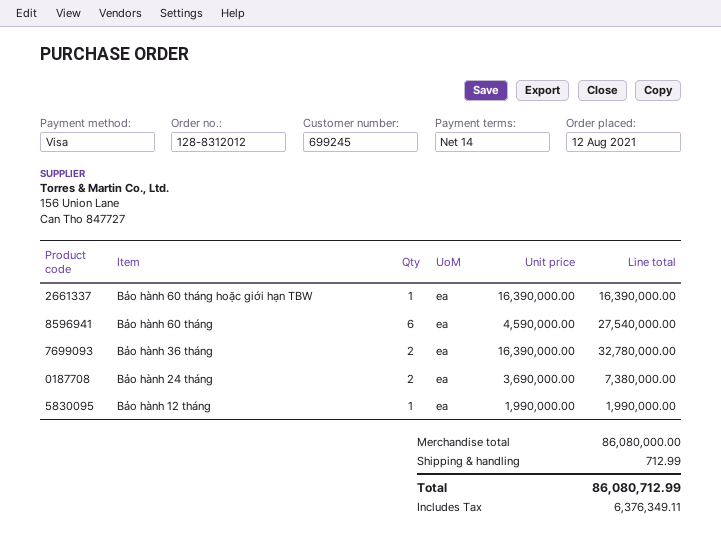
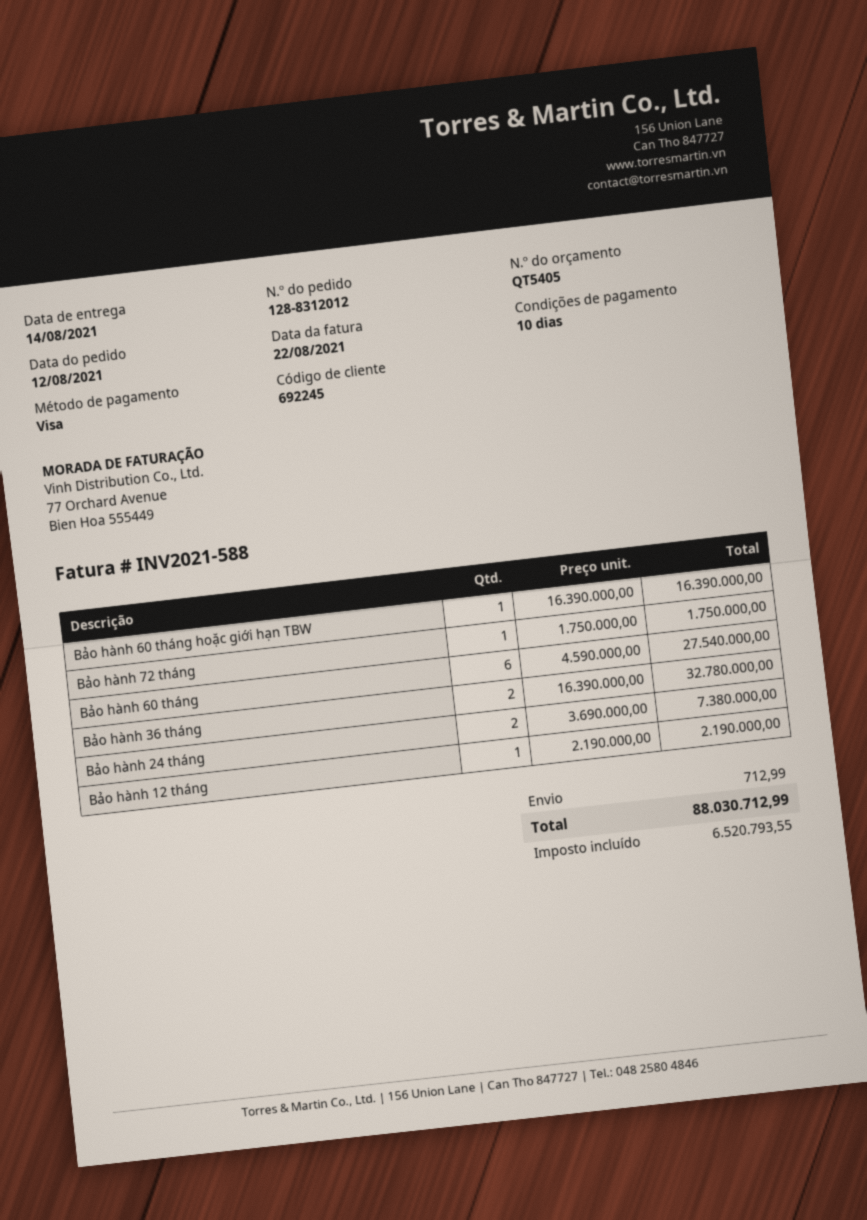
payment terms: 14 days -> 10 days
customer number: 699245 -> 692245
Bảo hành 12 tháng: 1 x 1990000.00 = 1990000.00 -> 1 x 2190000.00 = 2190000.00
Bảo hành 72 tháng: none -> 1 x 1750000.00 = 1750000.00
tax: 6376349.11 -> 6520793.55
total: 86080712.99 -> 88030712.99

